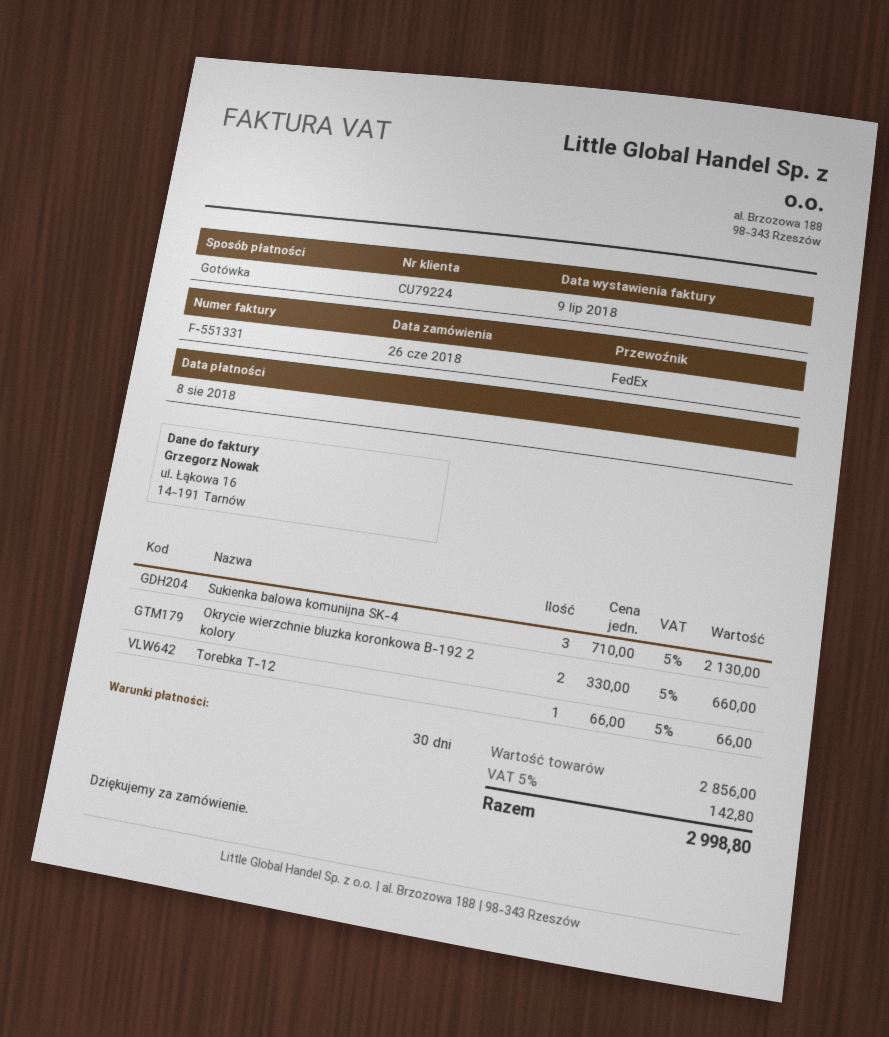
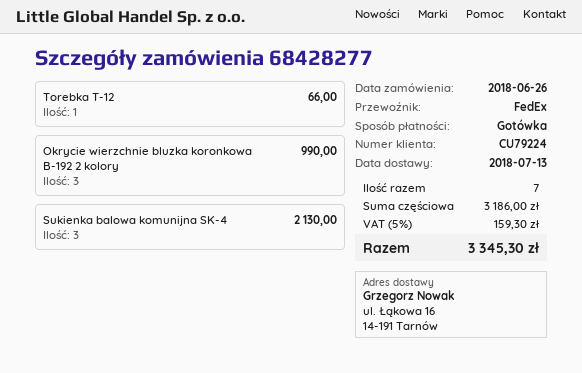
Okrycie wierzchnie bluzka koronkowa B-192 2 kolory: 2 for 660.00 -> 3 for 990.00
subtotal: 2856.00 -> 3186.00
tax: 5% = 142.80 -> 5% = 159.30
total: 2998.80 -> 3345.30

